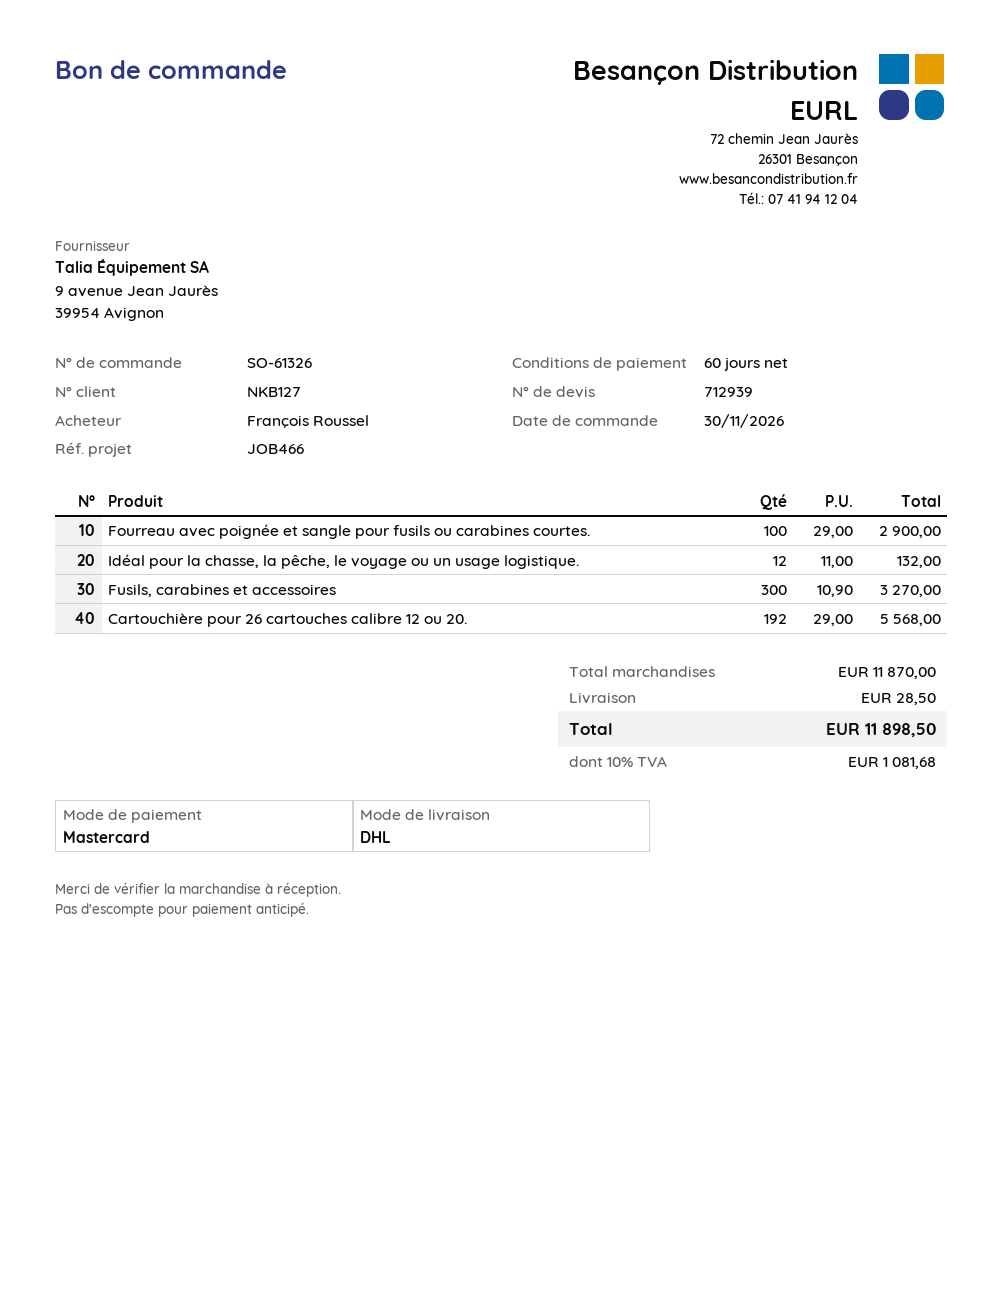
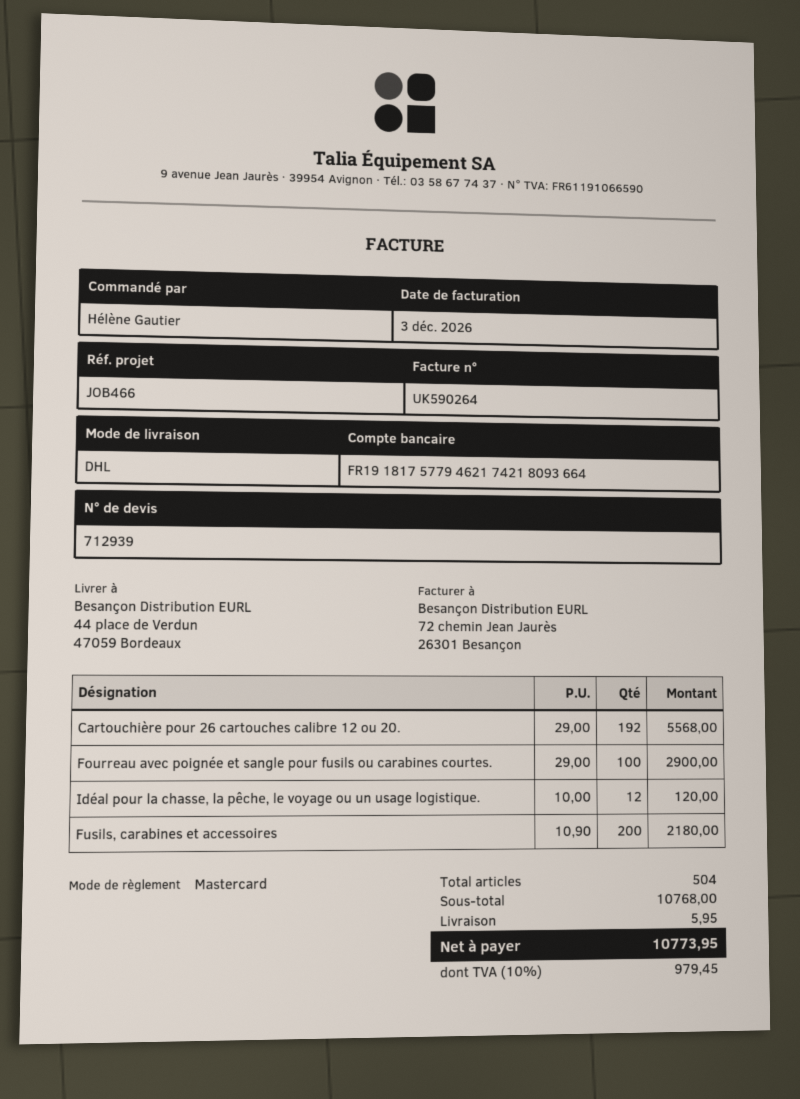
ordered by: François Roussel -> Hélène Gautier
Idéal pour la chasse, la pêche, le voyage ou un usage logistique.: 12 x 11.00 = 132.00 -> 12 x 10.00 = 120.00
Fusils, carabines et accessoires: 300 x 10.90 = 3270.00 -> 200 x 10.90 = 2180.00
subtotal: 11870.00 -> 10768.00
shipping: 28.50 -> 5.95
tax: 10% = 1081.68 -> 10% = 979.45
total: 11898.50 -> 10773.95

